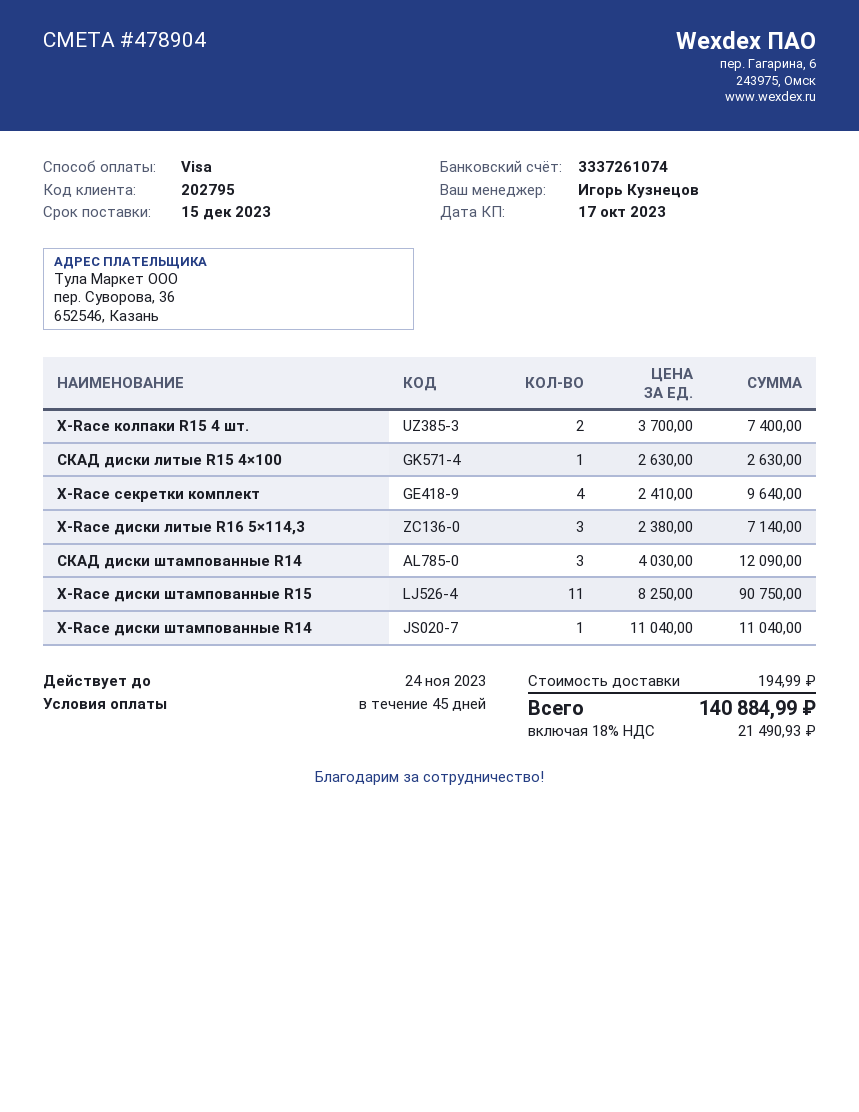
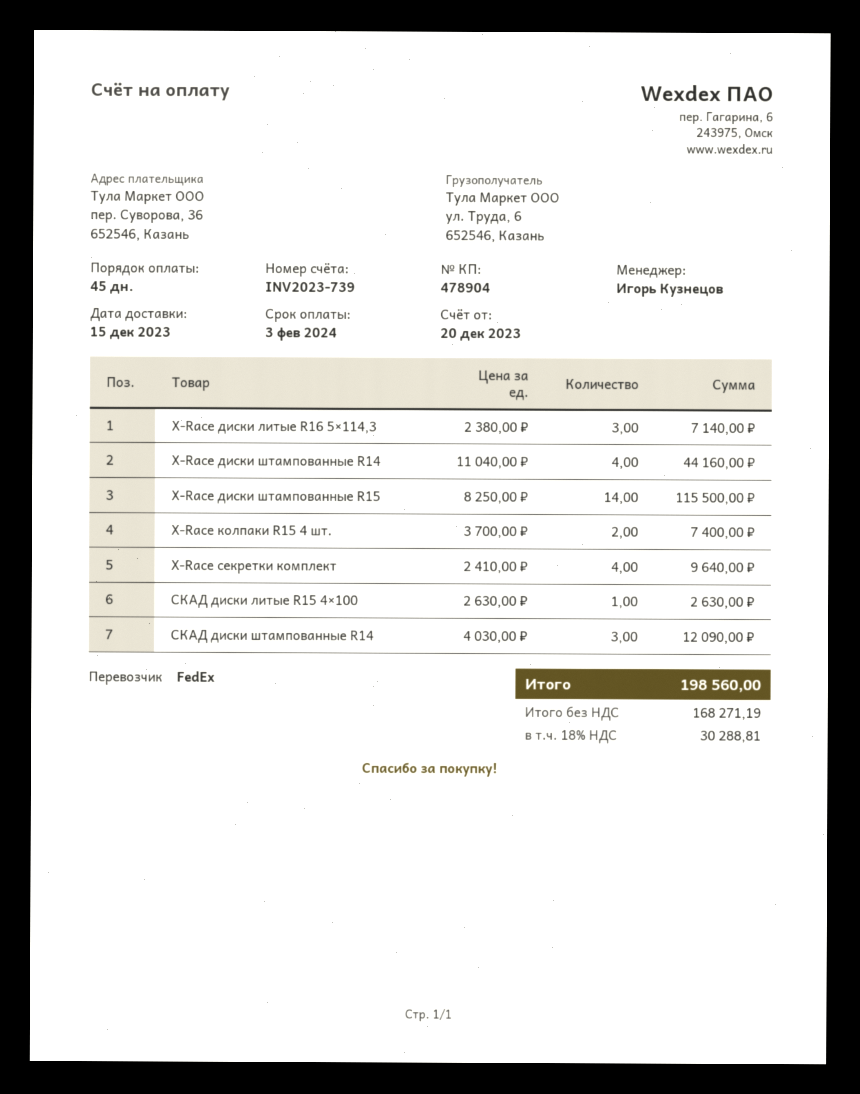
X-Race диски штампованные R15: 11 x 8250.00 = 90750.00 -> 14 x 8250.00 = 115500.00
X-Race диски штампованные R14: 1 x 11040.00 = 11040.00 -> 4 x 11040.00 = 44160.00
shipping: 194.99 -> none
tax: 18% = 21490.93 -> 18% = 30288.81
total: 140884.99 -> 198560.00

